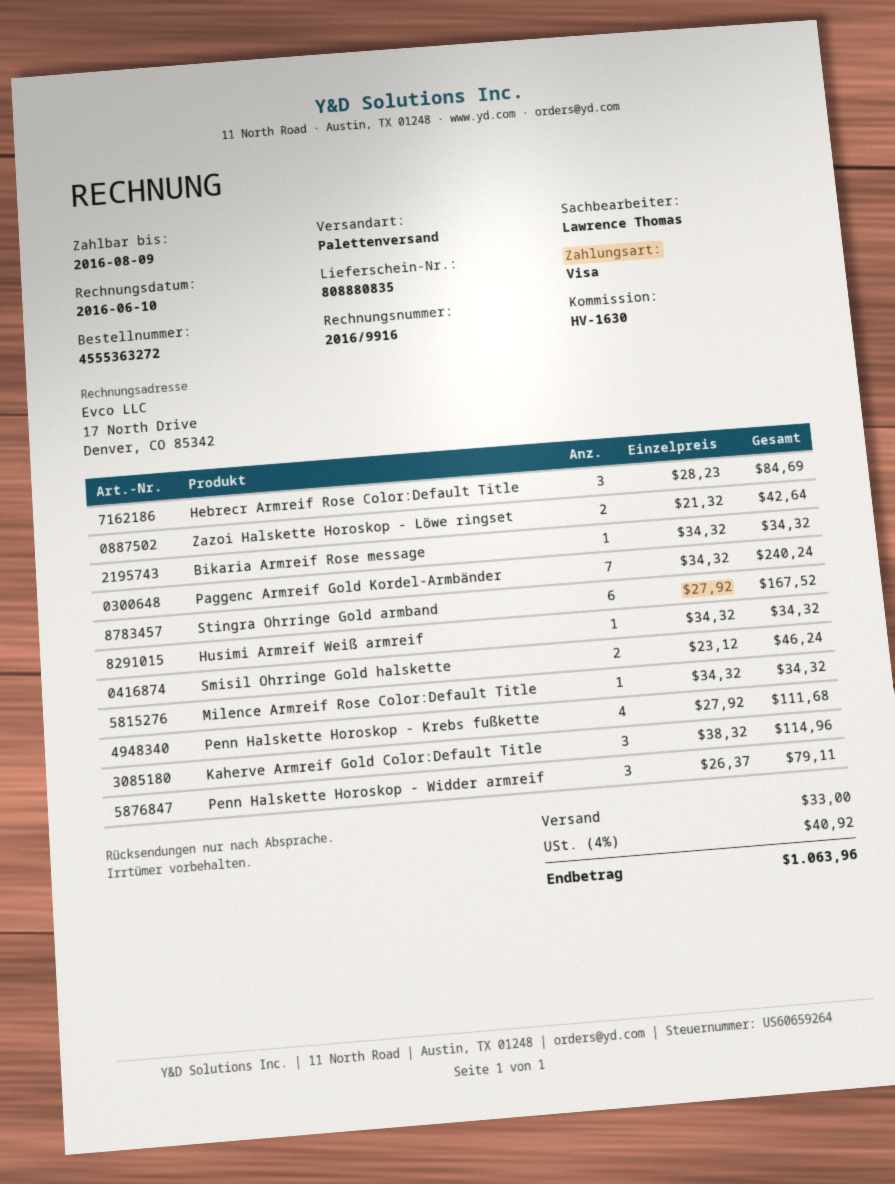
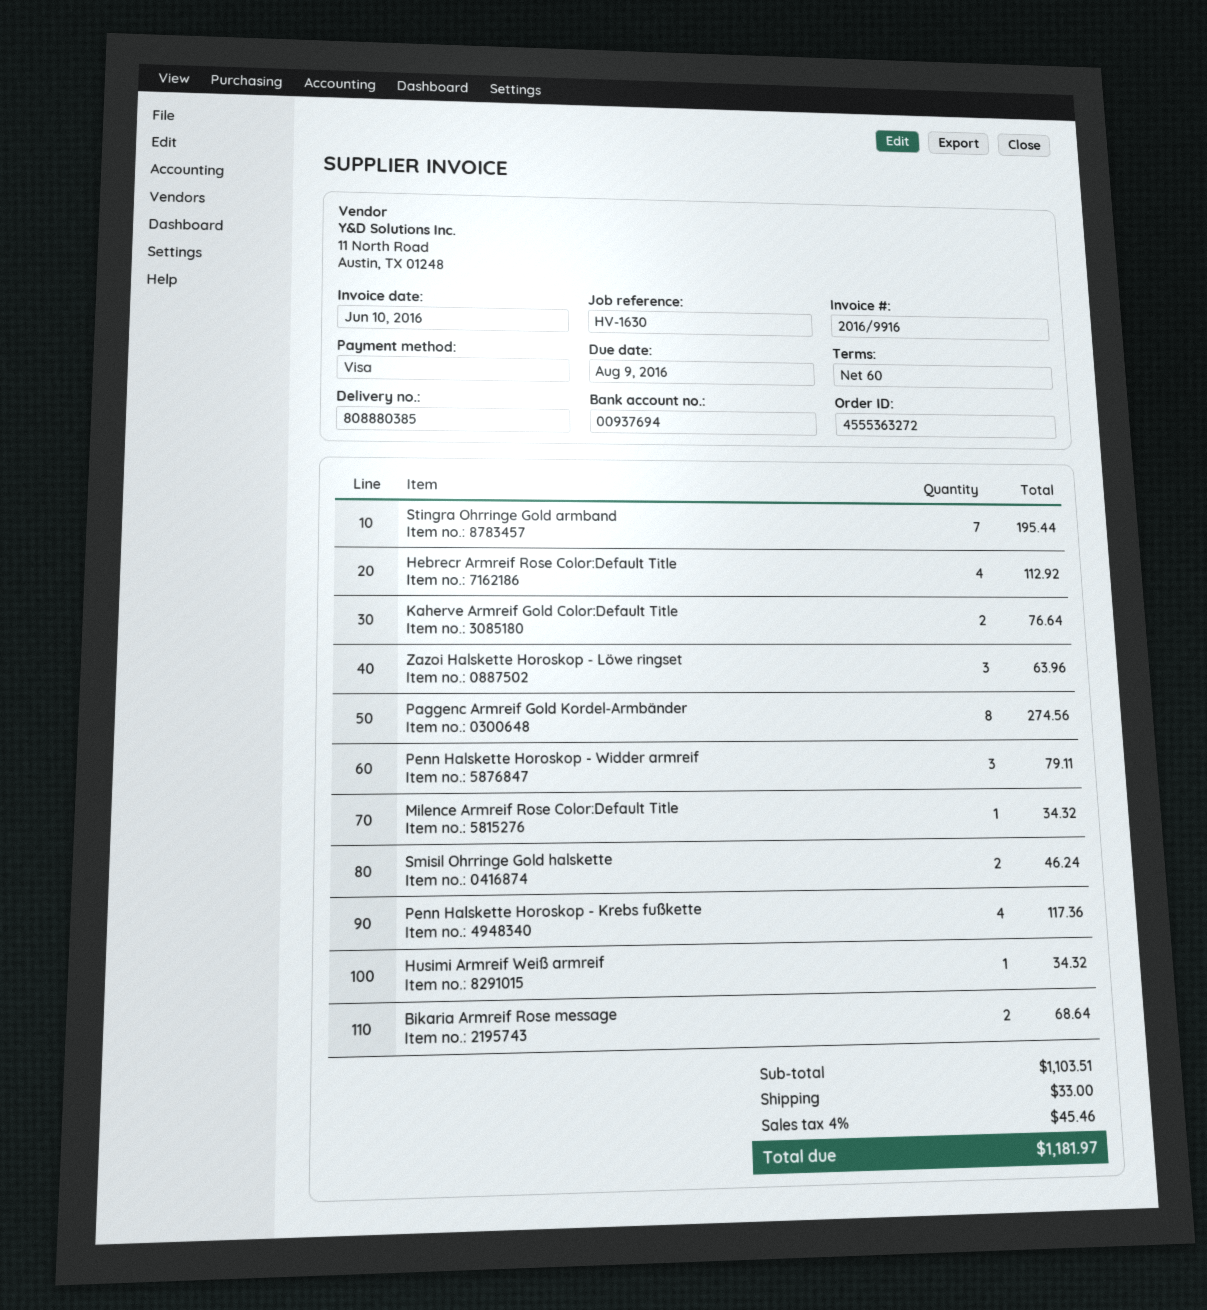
delivery note number: 808880835 -> 808880385
Hebrecr Armreif Rose Color:Default Title: 3 for 84.69 -> 4 for 112.92
Zazoi Halskette Horoskop - Löwe ringset: 2 for 42.64 -> 3 for 63.96
Bikaria Armreif Rose message: 1 for 34.32 -> 2 for 68.64
Paggenc Armreif Gold Kordel-Armbänder: 7 for 240.24 -> 8 for 274.56
Stingra Ohrringe Gold armband: 6 for 167.52 -> 7 for 195.44
Penn Halskette Horoskop - Krebs fußkette: 4 for 111.68 -> 4 for 117.36
Kaherve Armreif Gold Color:Default Title: 3 for 114.96 -> 2 for 76.64
tax: 4% = 40.92 -> 4% = 45.46
total: 1063.96 -> 1181.97

